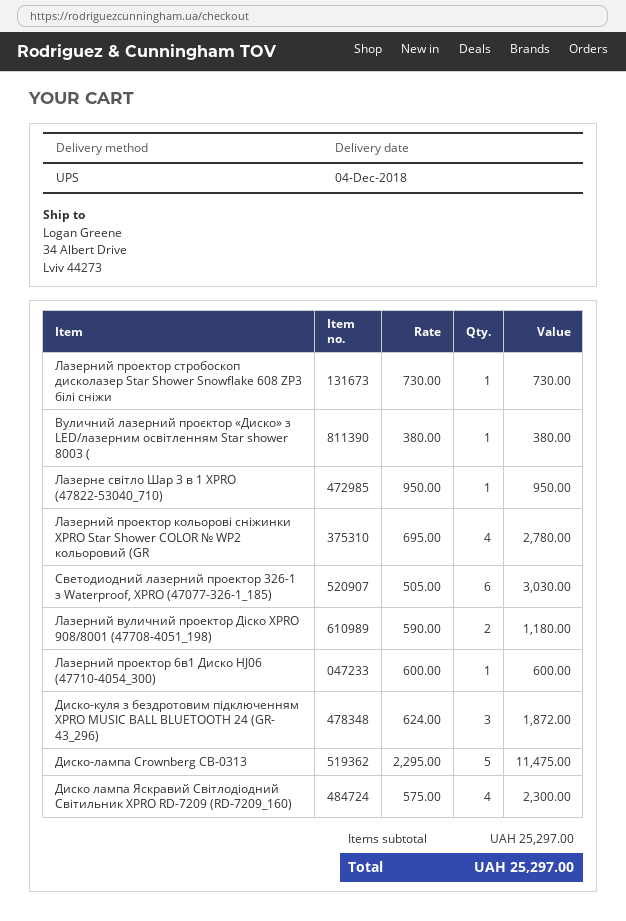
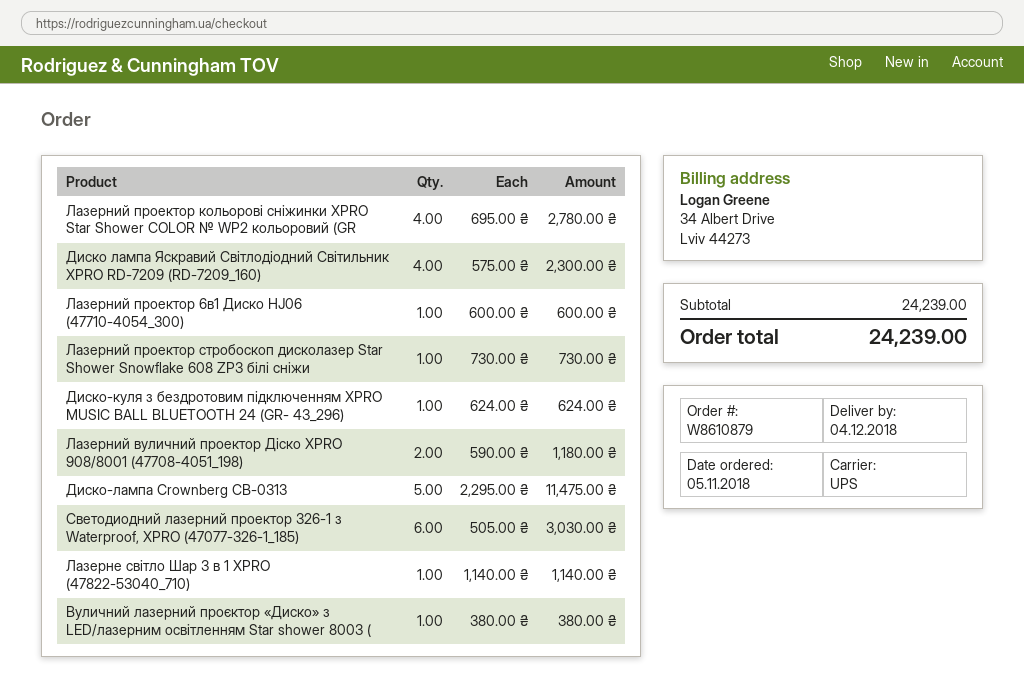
Лазерне світло Шар 3 в 1 XPRO (47822-53040_710): 1 x 950.00 = 950.00 -> 1 x 1140.00 = 1140.00
Диско-куля з бездротовим підключенням XPRO MUSIC BALL BLUETOOTH 24 (GR- 43_296): 3 x 624.00 = 1872.00 -> 1 x 624.00 = 624.00
subtotal: 25297.00 -> 24239.00
total: 25297.00 -> 24239.00

